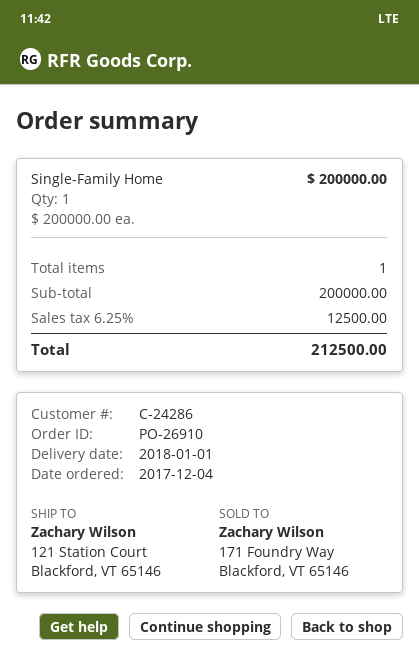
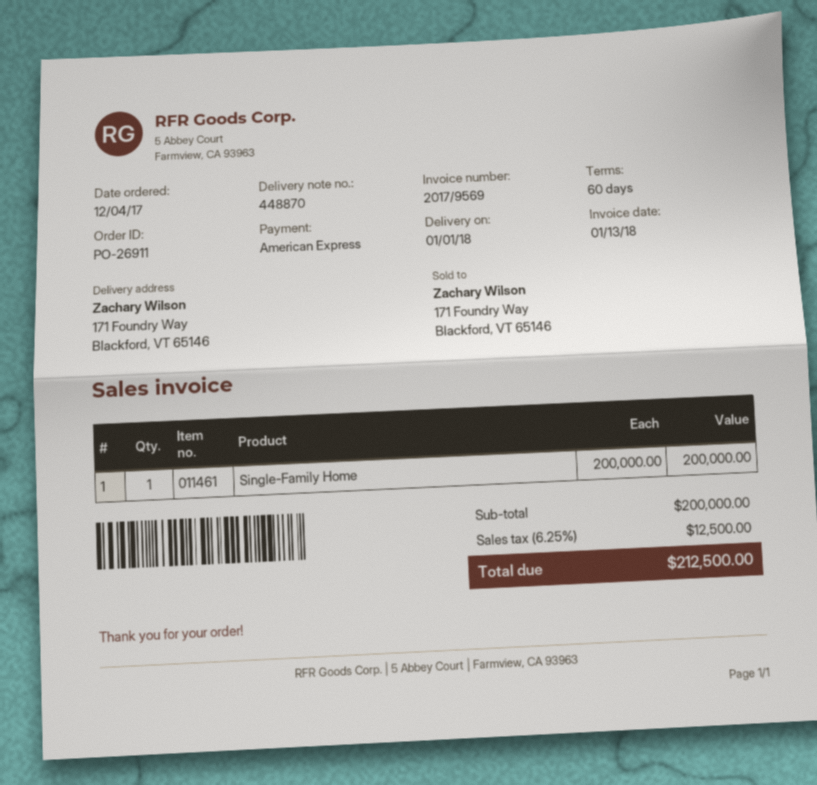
order number: PO-26910 -> PO-26911
ship to: 121 Station Court, Blackford, VT 65146 -> 171 Foundry Way, Blackford, VT 65146

